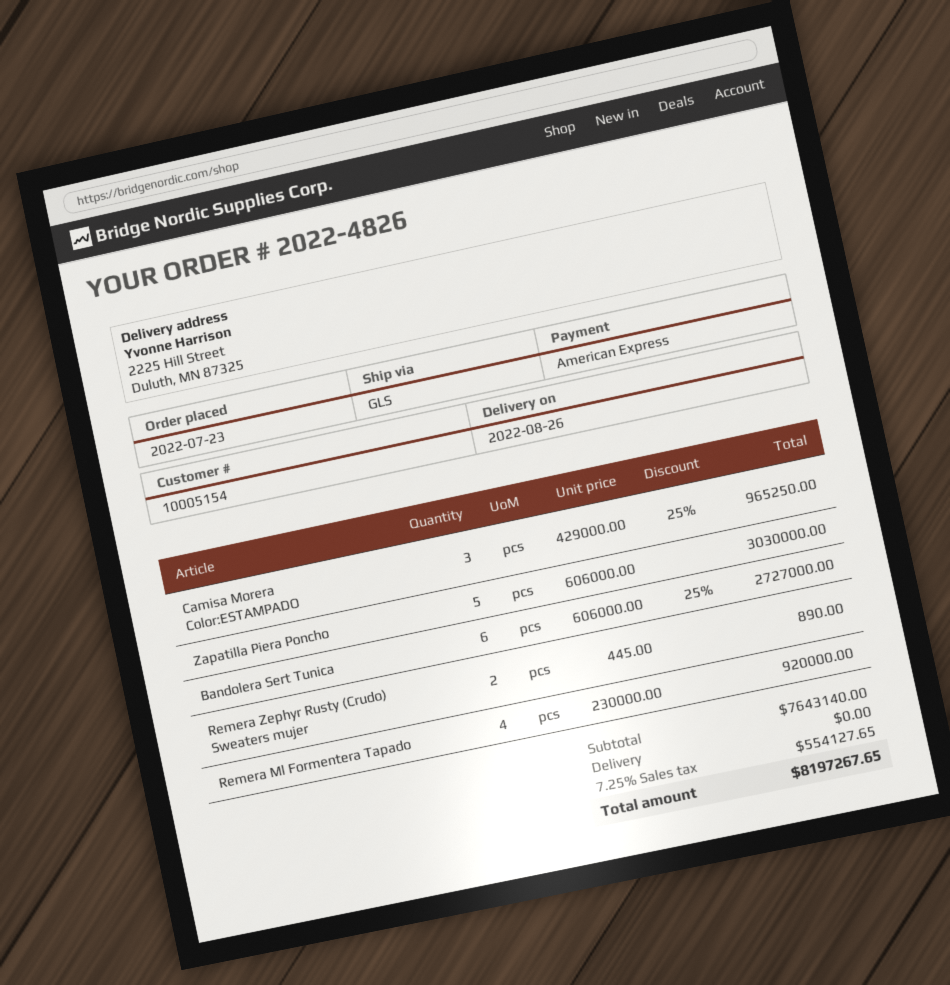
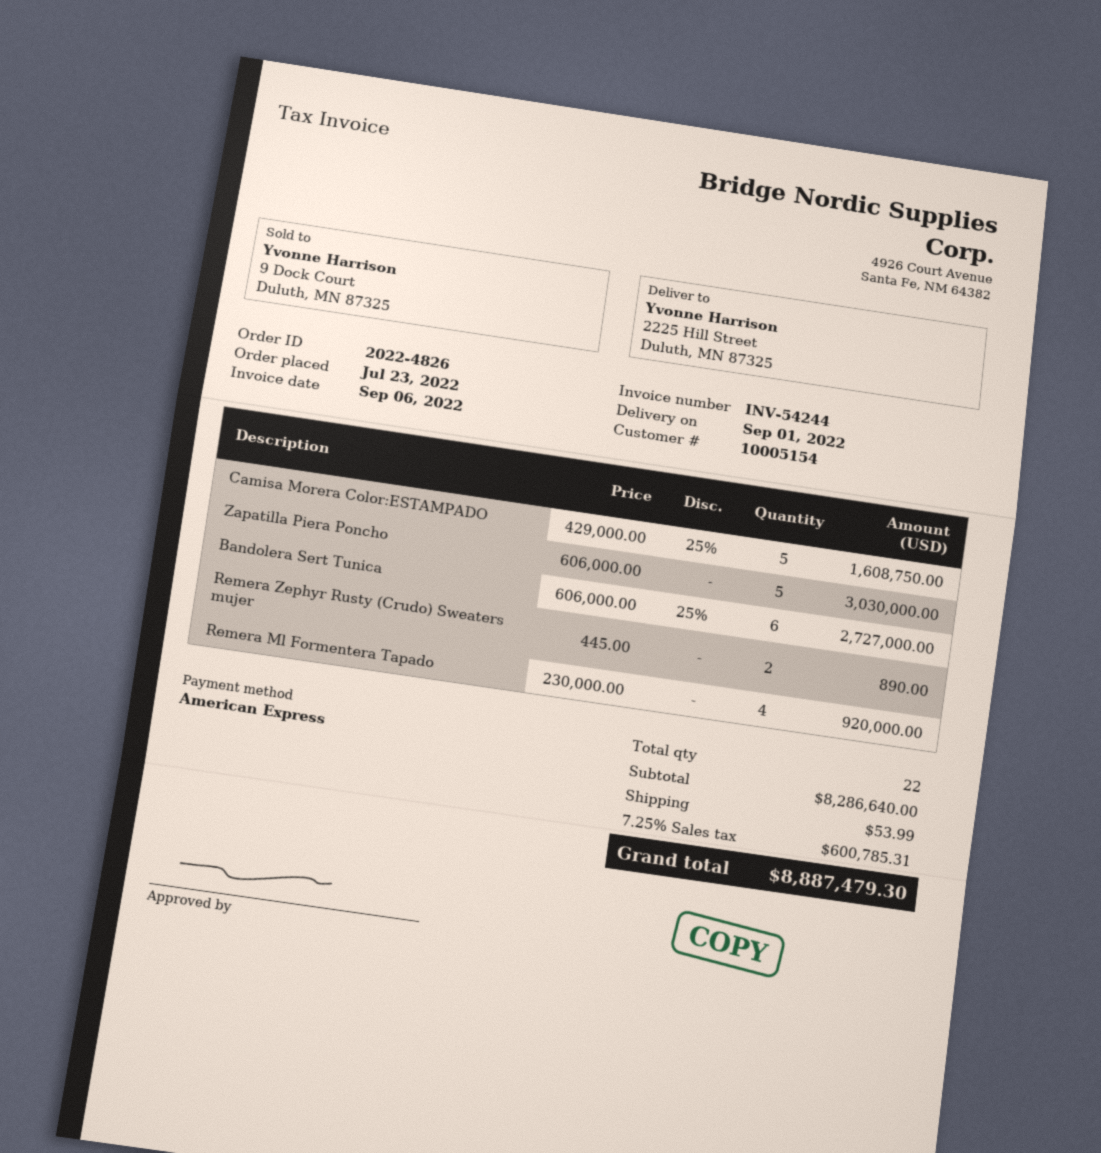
delivery date: 2022-08-26 -> 2022-09-01
Camisa Morera Color:ESTAMPADO: 3 x 429000.00 - 25% = 965250.00 -> 5 x 429000.00 - 25% = 1608750.00
subtotal: 7643140.00 -> 8286640.00
shipping: 0.00 -> 53.99
tax: 7.25% = 554127.65 -> 7.25% = 600785.31
total: 8197267.65 -> 8887479.30

